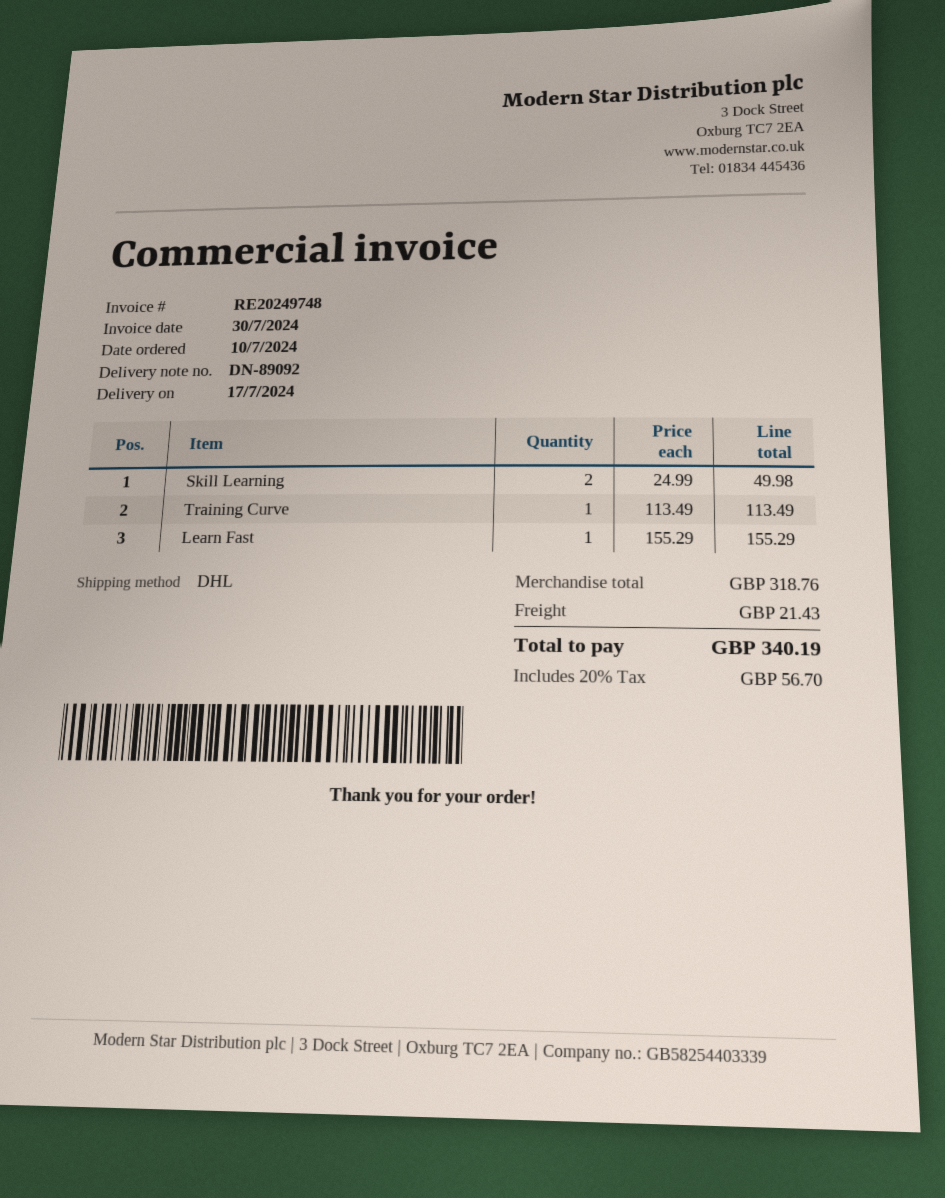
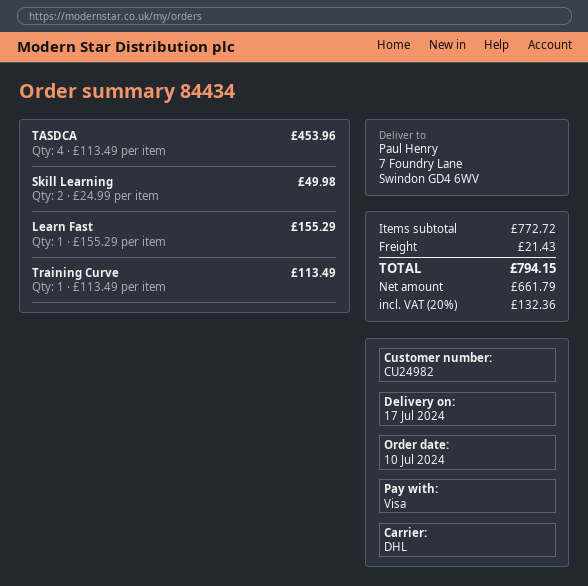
TASDCA: none -> 4 x 113.49 = 453.96
subtotal: 318.76 -> 772.72
tax: 20% = 56.70 -> 20% = 132.36
total: 340.19 -> 794.15

